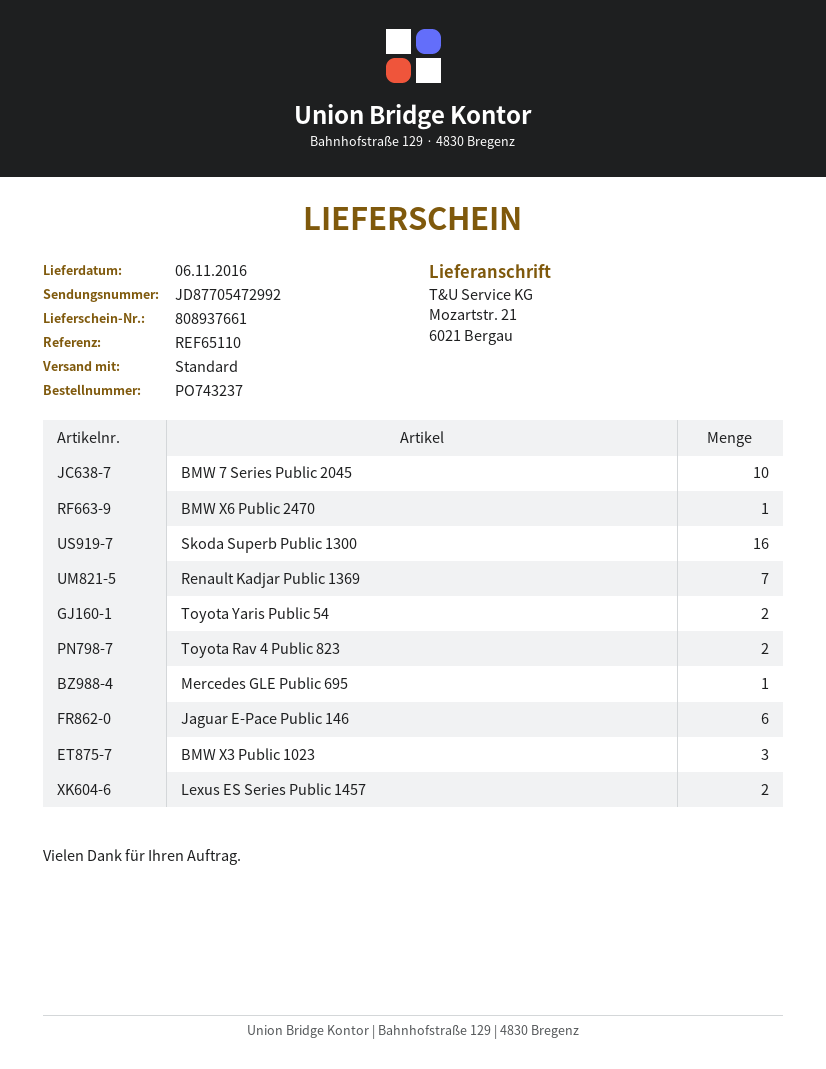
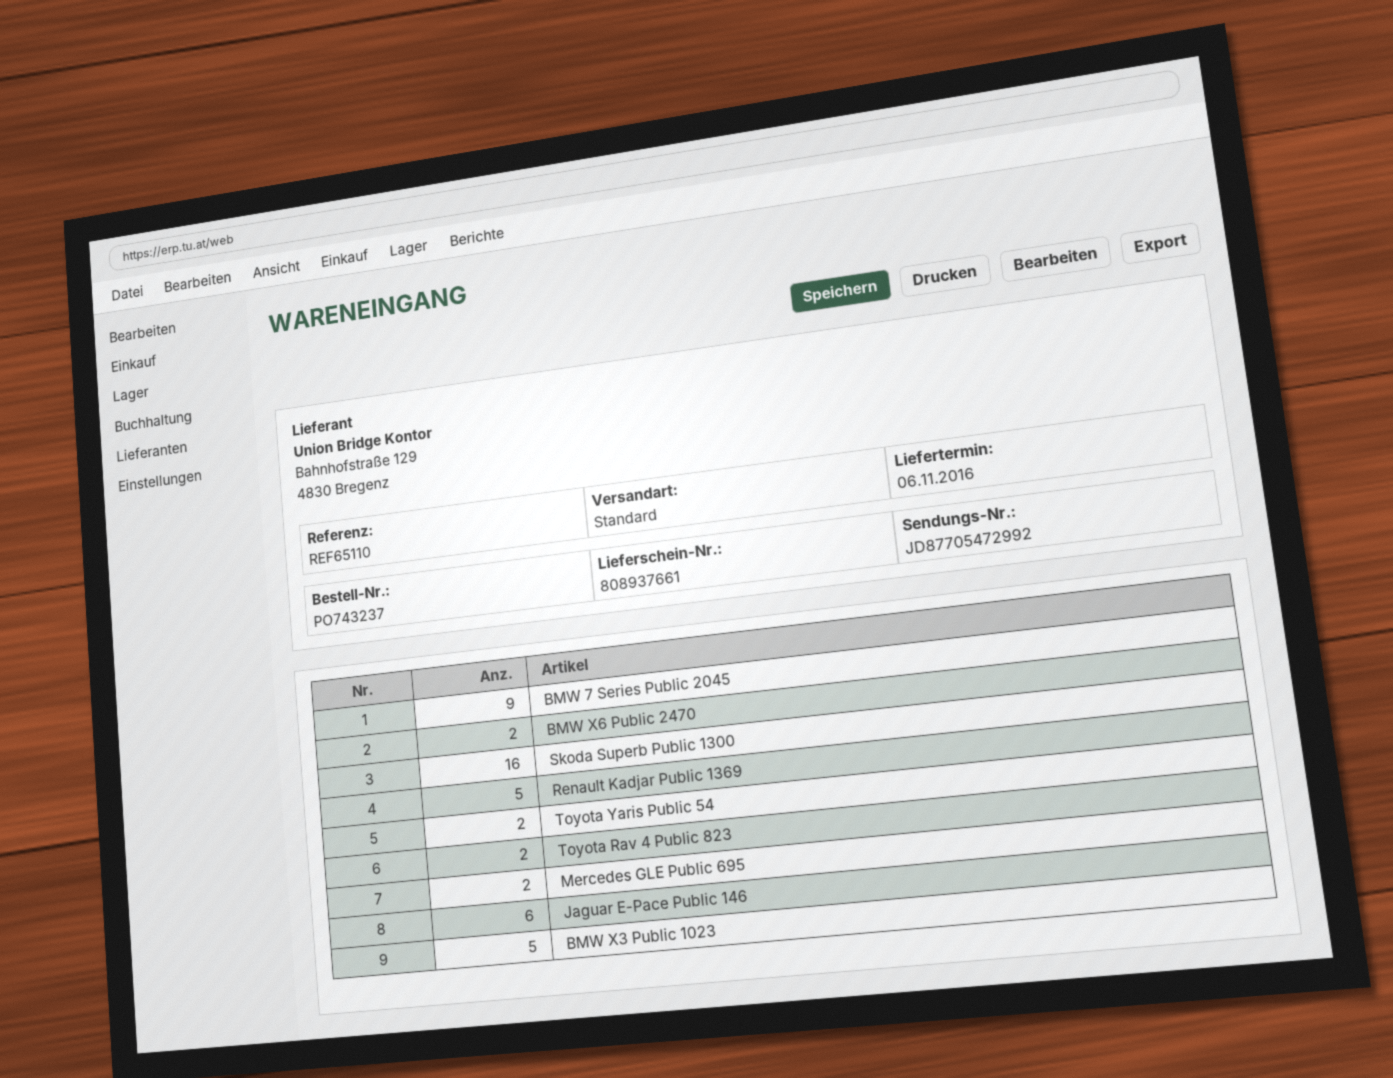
BMW 7 Series Public 2045: 10 -> 9
BMW X6 Public 2470: 1 -> 2
Renault Kadjar Public 1369: 7 -> 5
Mercedes GLE Public 695: 1 -> 2
BMW X3 Public 1023: 3 -> 5
Lexus ES Series Public 1457: 2 -> none

